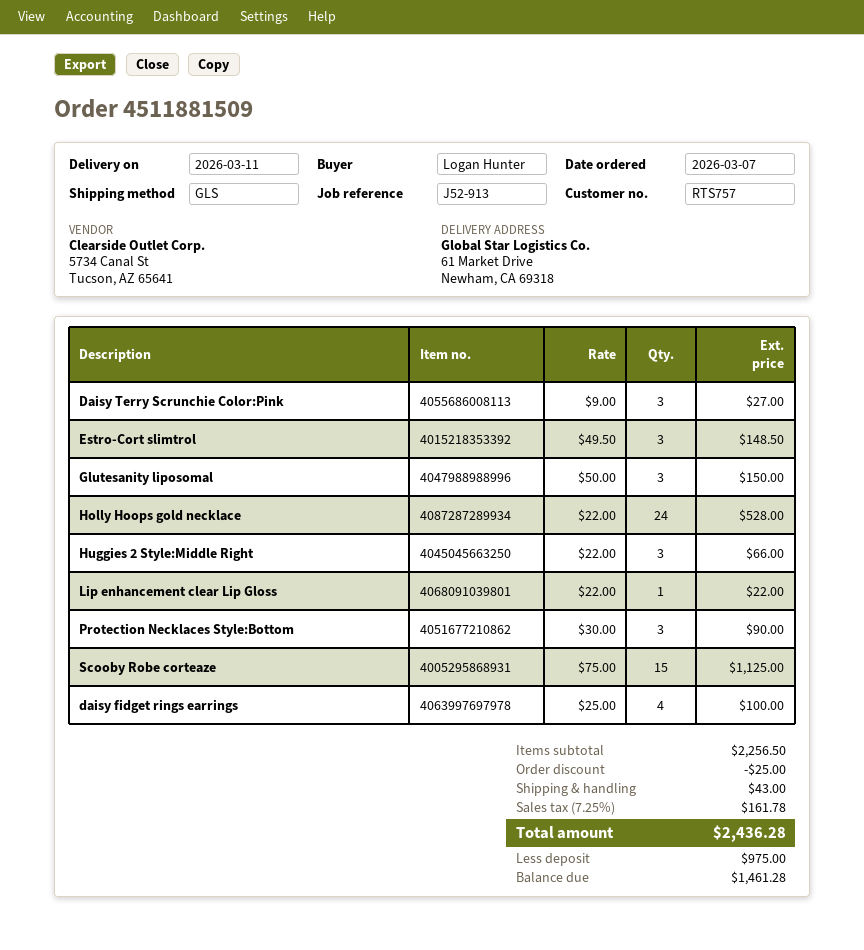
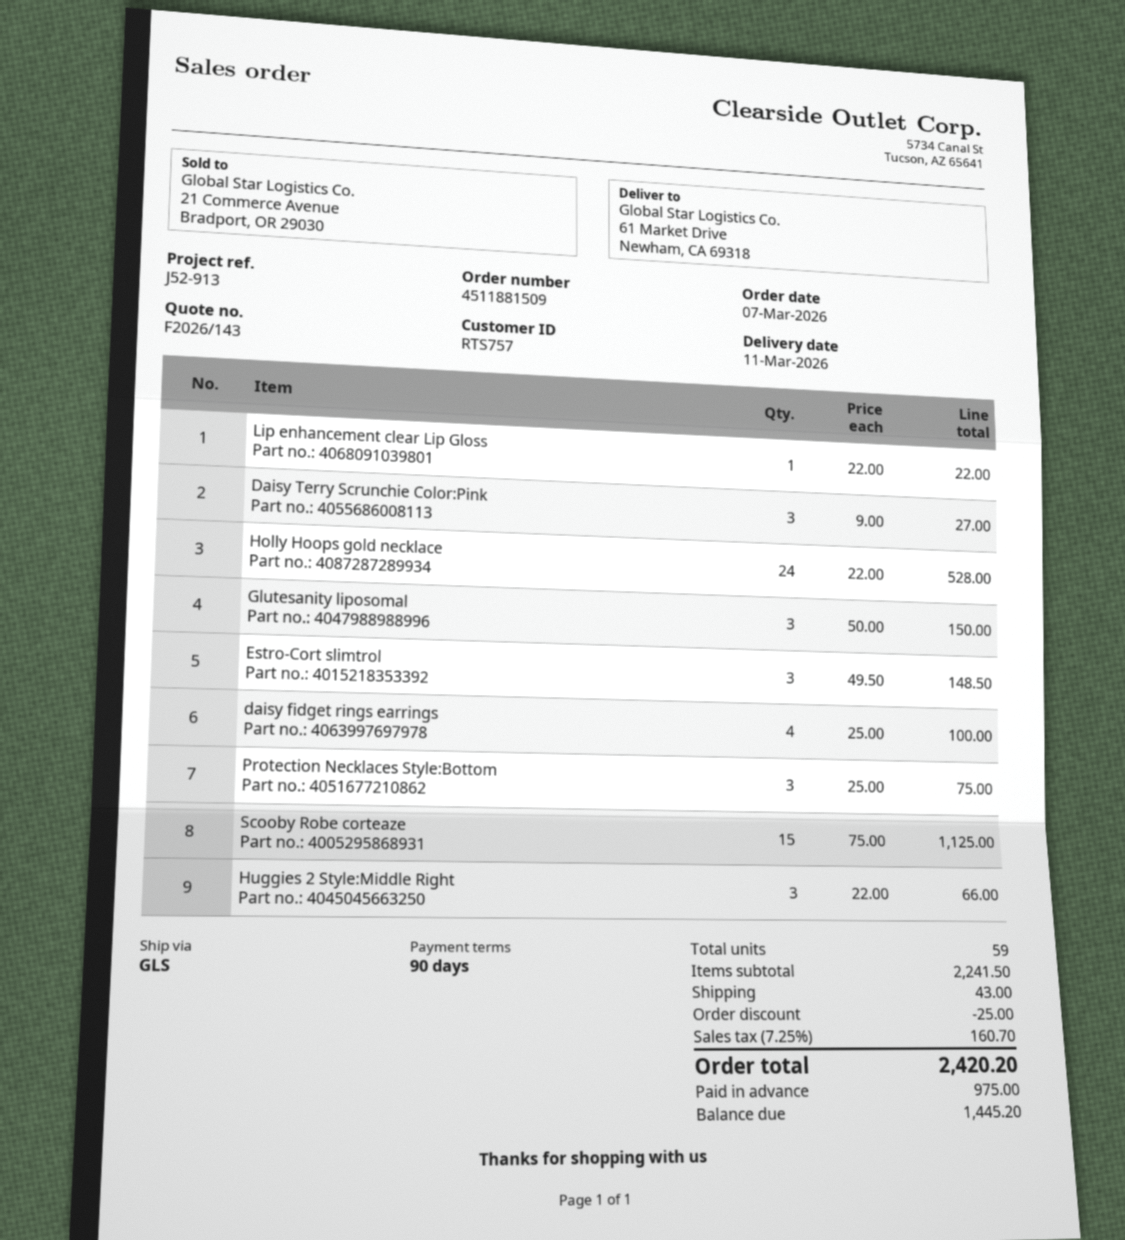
Protection Necklaces Style:Bottom: 3 x 30.00 = 90.00 -> 3 x 25.00 = 75.00
subtotal: 2256.50 -> 2241.50
tax: 7.25% = 161.78 -> 7.25% = 160.70
total: 2436.28 -> 2420.20
balance: 1461.28 -> 1445.20

